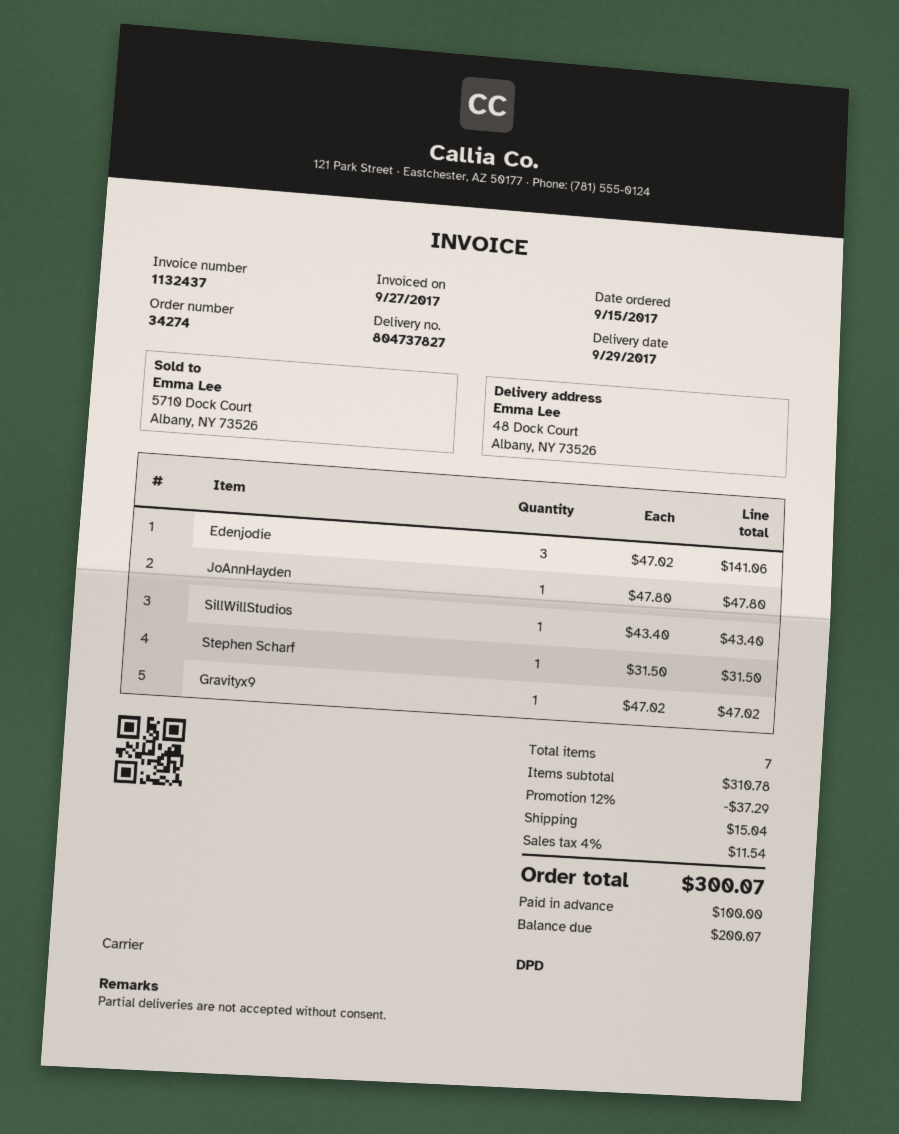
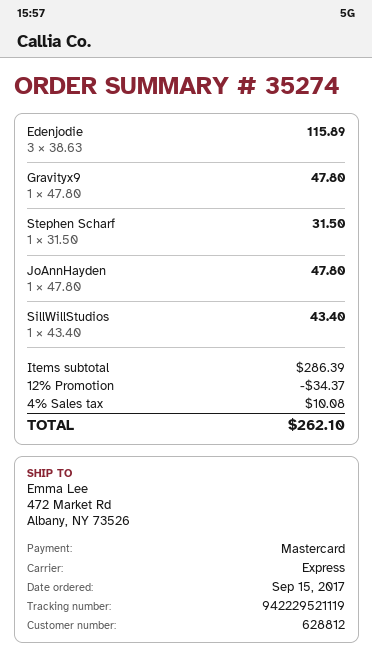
order number: 34274 -> 35274
shipping method: DPD -> express
ship to: 48 Dock Court, Albany, NY 73526 -> 472 Market Rd, Albany, NY 73526
Edenjodie: 3 x 47.02 = 141.06 -> 3 x 38.63 = 115.89
Gravityx9: 1 x 47.02 = 47.02 -> 1 x 47.80 = 47.80
subtotal: 310.78 -> 286.39
discount: 12% = 37.29 -> 12% = 34.37
shipping: 15.04 -> none
tax: 4% = 11.54 -> 4% = 10.08
total: 300.07 -> 262.10

